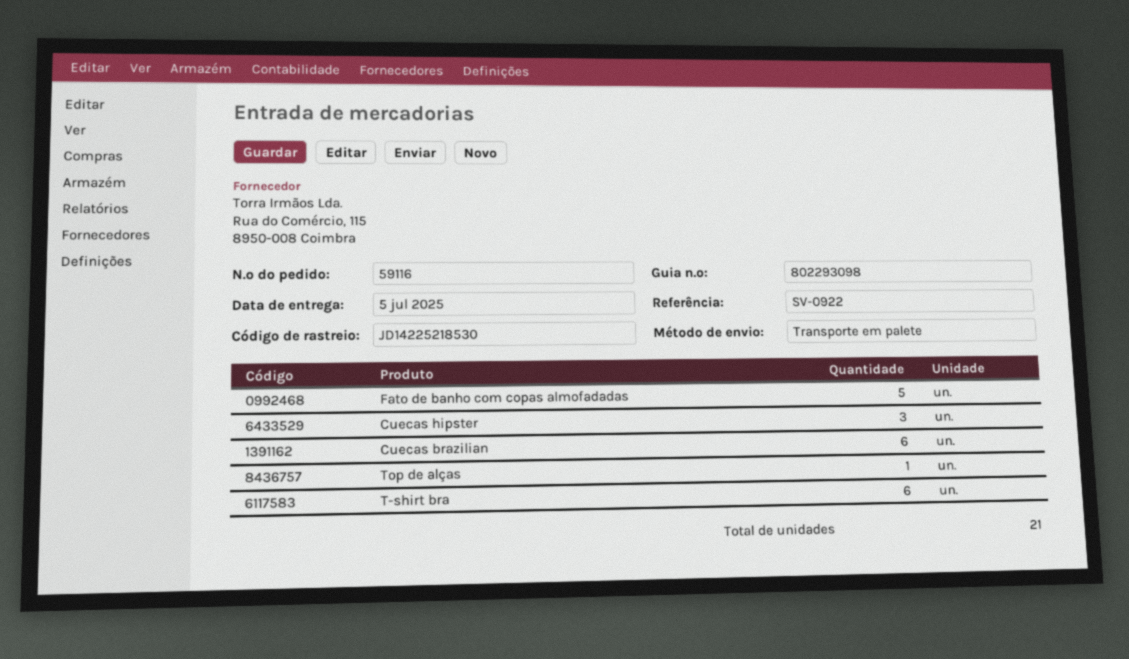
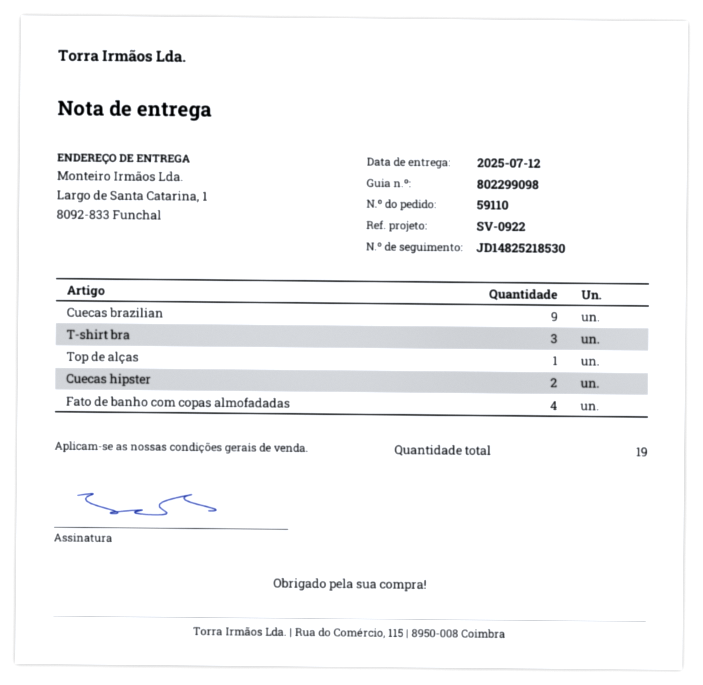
order number: 59116 -> 59110
delivery note number: 802293098 -> 802299098
delivery date: 2025-07-05 -> 2025-07-12
tracking number: JD14225218530 -> JD14825218530
Fato de banho com copas almofadadas: 5 -> 4
Cuecas hipster: 3 -> 2
Cuecas brazilian: 6 -> 9
T-shirt bra: 6 -> 3
total quantity: 21 -> 19

